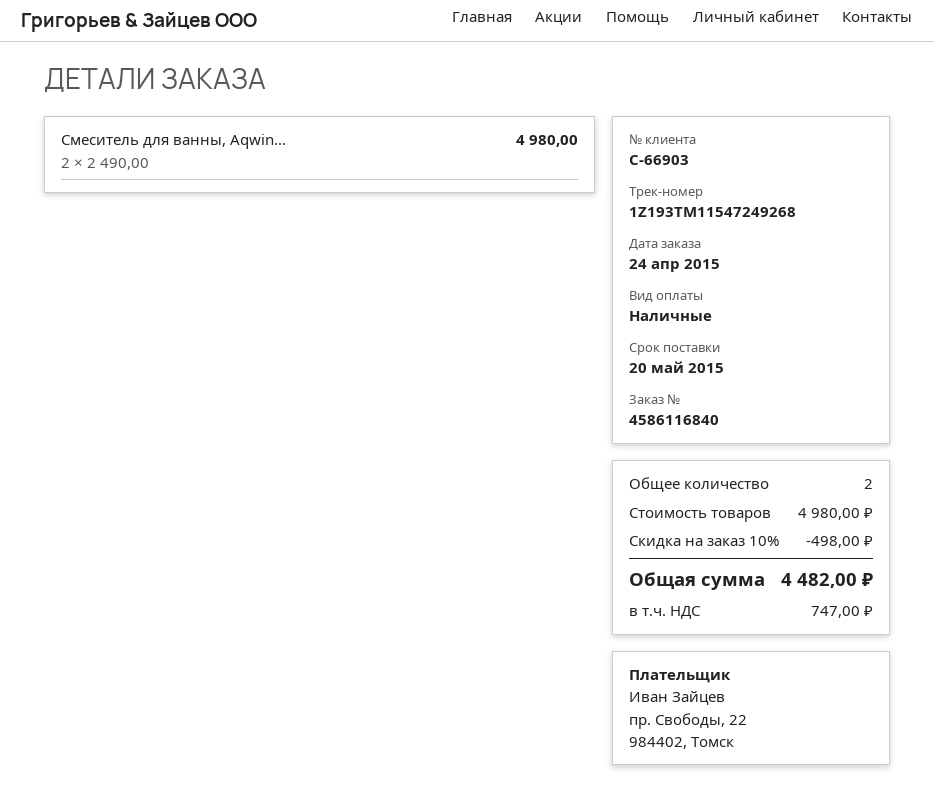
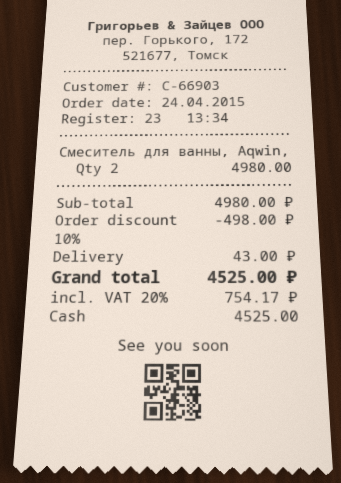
shipping: none -> 43.00
tax: 747.00 -> 754.17
total: 4482.00 -> 4525.00

